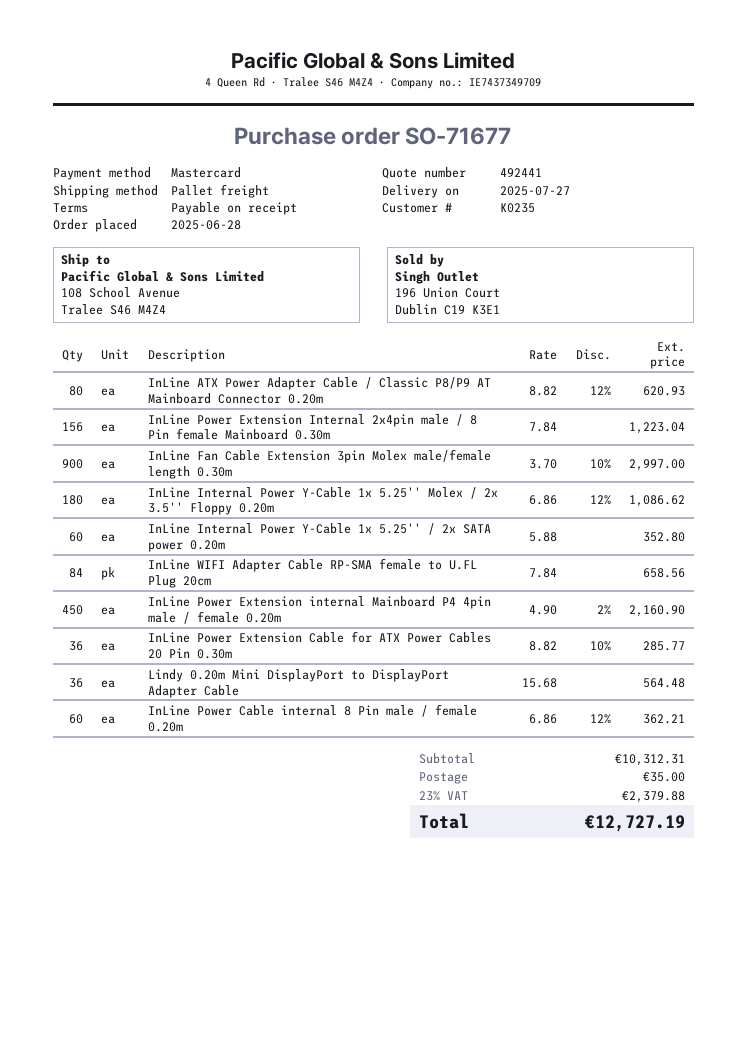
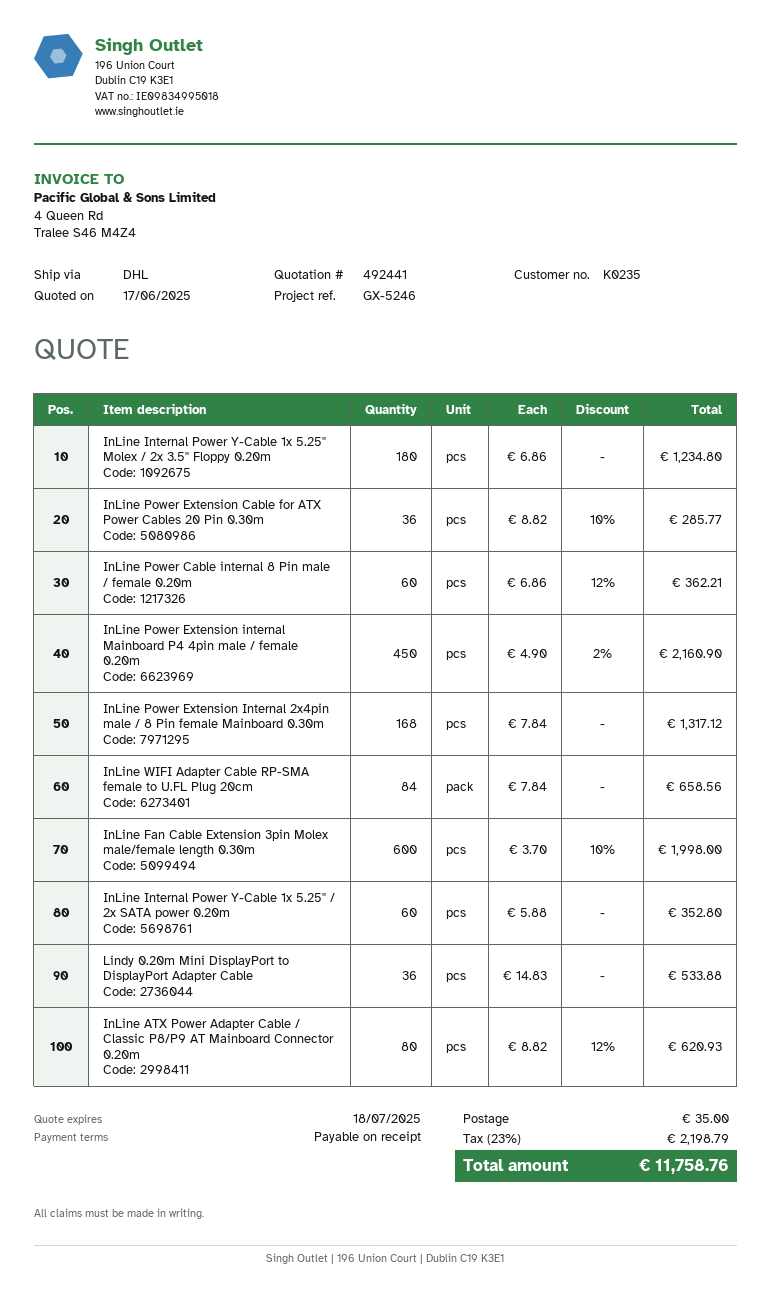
shipping method: pallet freight -> DHL
InLine Power Extension Internal 2x4pin male / 8 Pin female Mainboard 0.30m: 156 x 7.84 = 1223.04 -> 168 x 7.84 = 1317.12
InLine Fan Cable Extension 3pin Molex male/female length 0.30m: 900 x 3.70 - 10% = 2997.00 -> 600 x 3.70 - 10% = 1998.00
InLine Internal Power Y-Cable 1x 5.25'' Molex / 2x 3.5'' Floppy 0.20m: 180 x 6.86 - 12% = 1086.62 -> 180 x 6.86 = 1234.80
Lindy 0.20m Mini DisplayPort to DisplayPort Adapter Cable: 36 x 15.68 = 564.48 -> 36 x 14.83 = 533.88
tax: 23% = 2379.88 -> 23% = 2198.79
total: 12727.19 -> 11758.76

